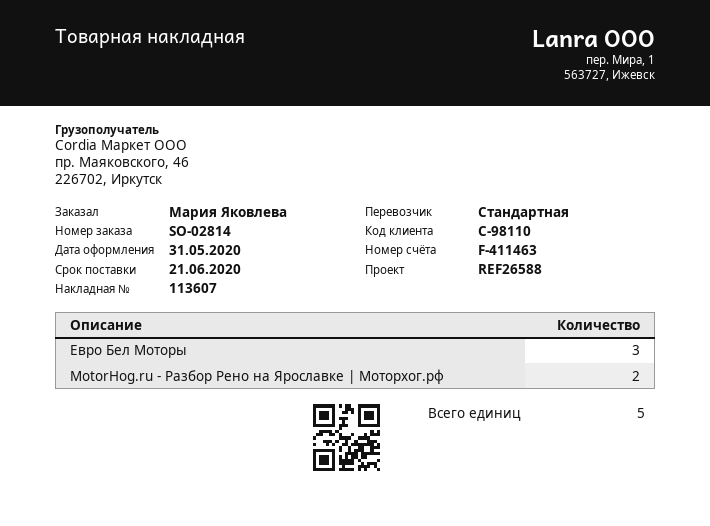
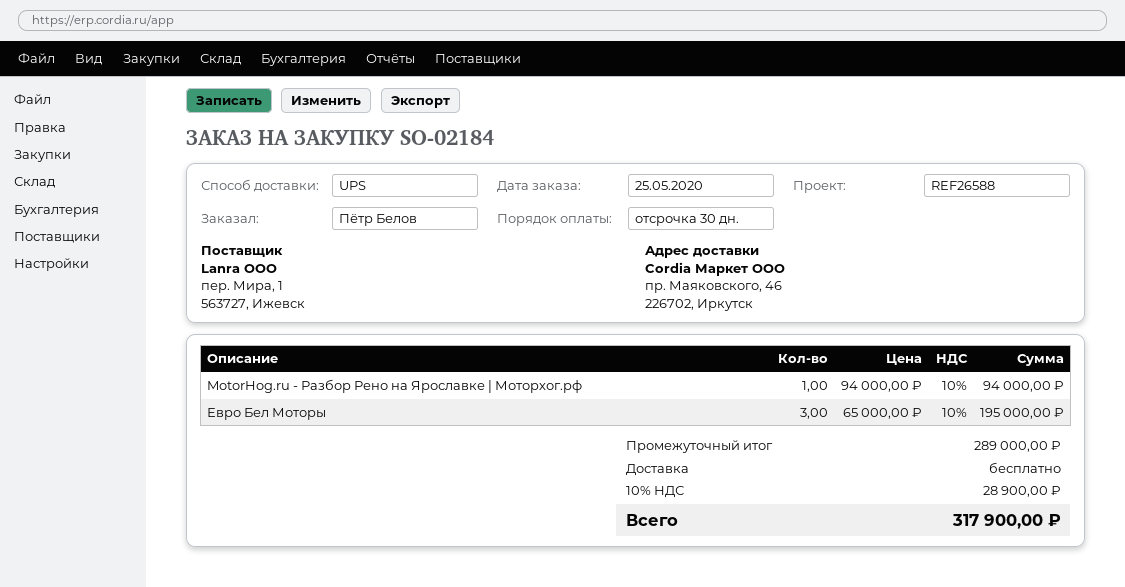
order number: SO-02814 -> SO-02184
order date: 2020-05-31 -> 2020-05-25
ordered by: Мария Яковлева -> Пётр Белов
shipping method: standard -> UPS
MotorHog.ru - Разбор Рено на Ярославке | Моторхог.рф: 2 -> 1

